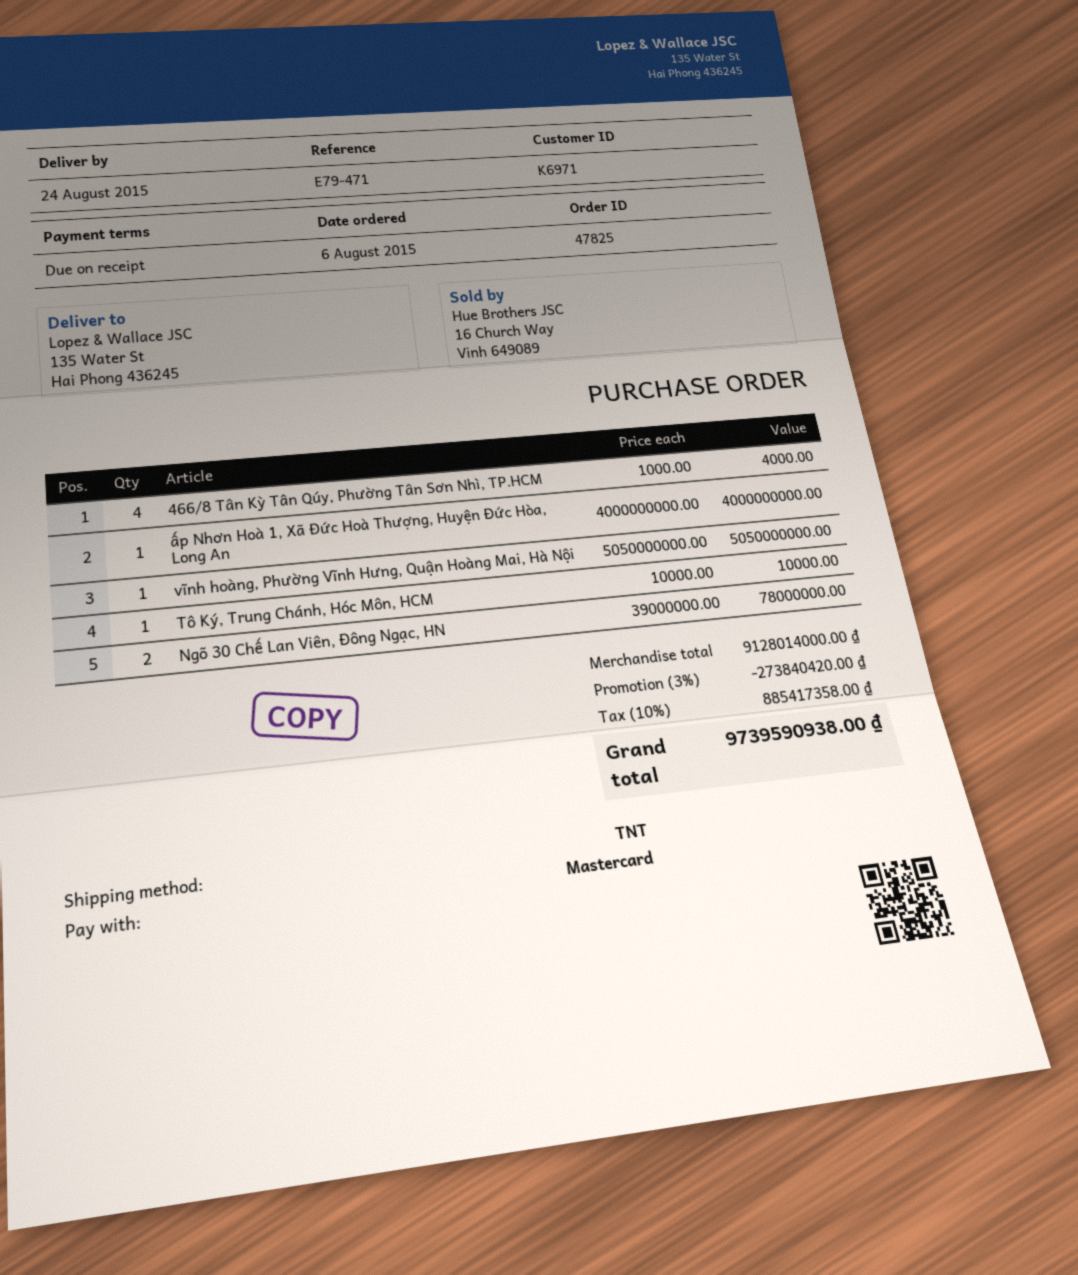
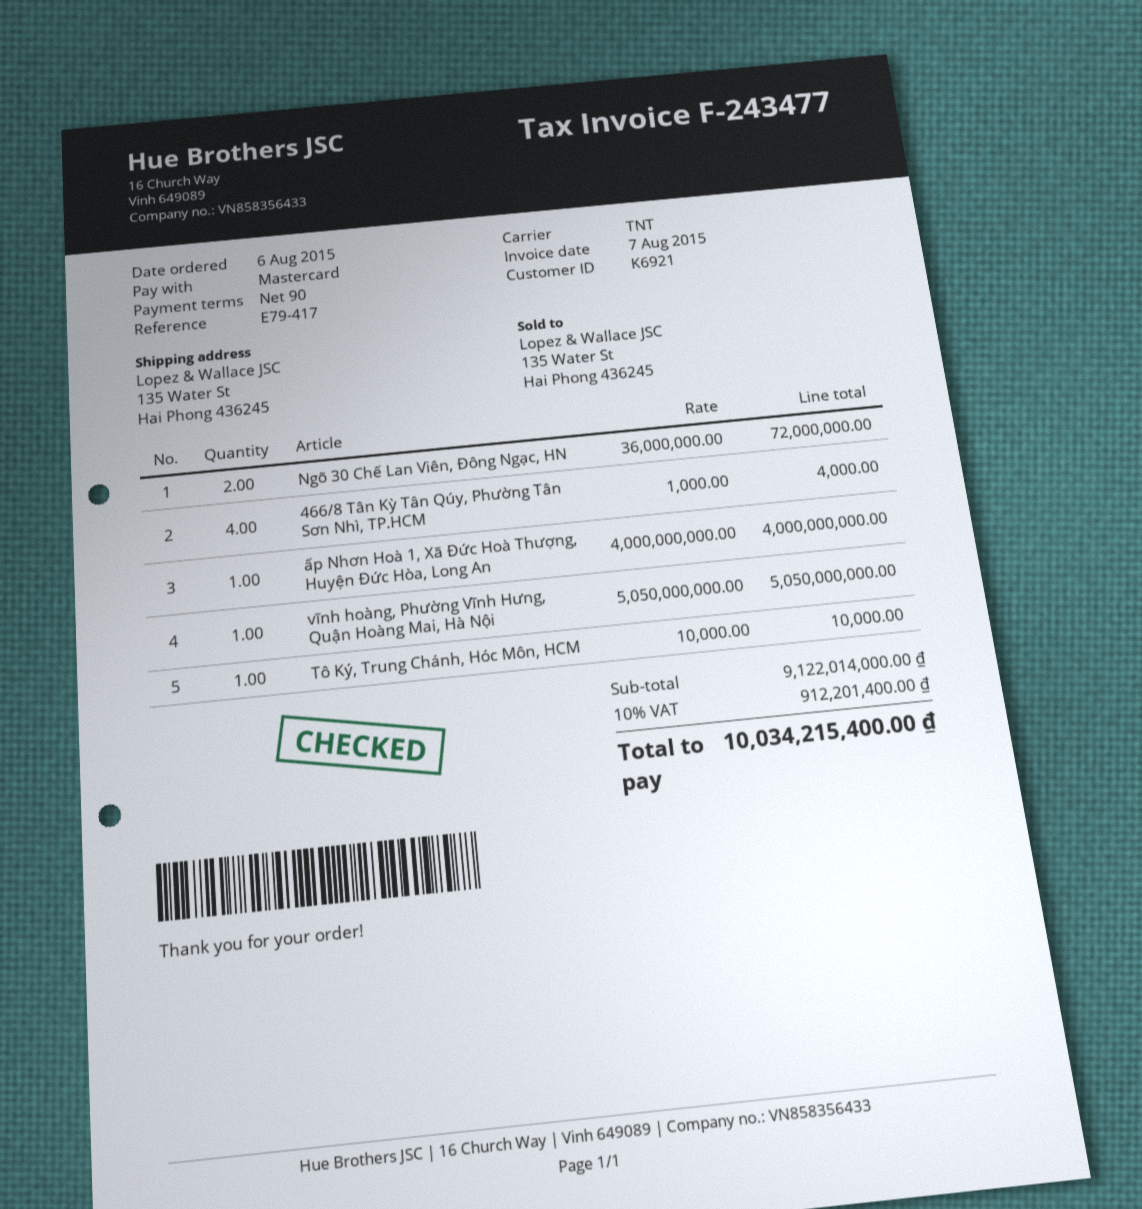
payment terms: on receipt -> 90 days
customer number: K6971 -> K6921
reference: E79-471 -> E79-417
Ngõ 30 Chế Lan Viên, Đông Ngạc, HN: 2 x 39000000.00 = 78000000.00 -> 2 x 36000000.00 = 72000000.00
subtotal: 9128014000.00 -> 9122014000.00
discount: 3% = 273840420.00 -> none
tax: 10% = 885417358.00 -> 10% = 912201400.00
total: 9739590938.00 -> 10034215400.00

